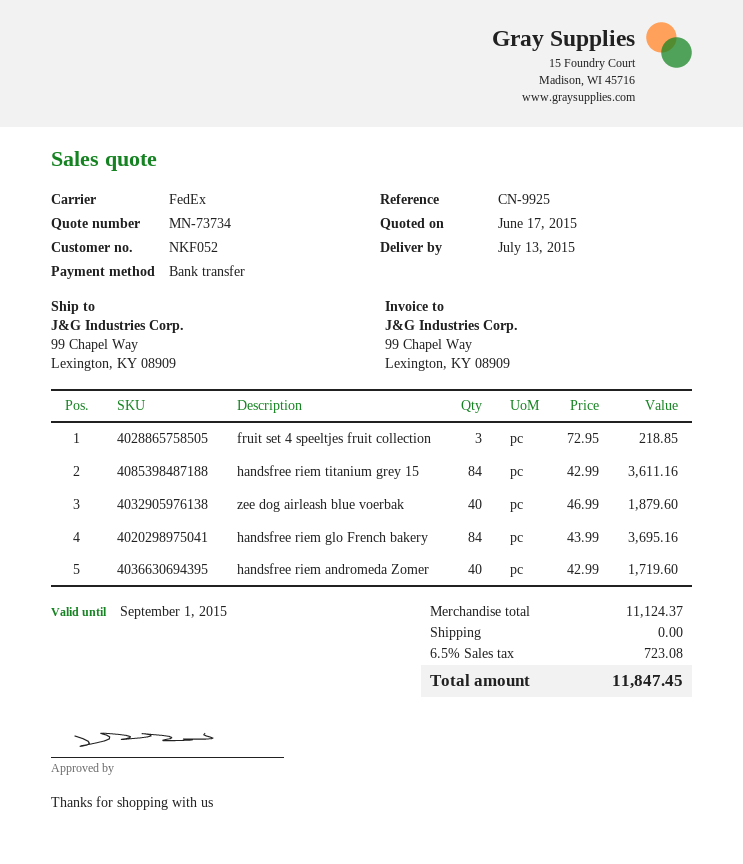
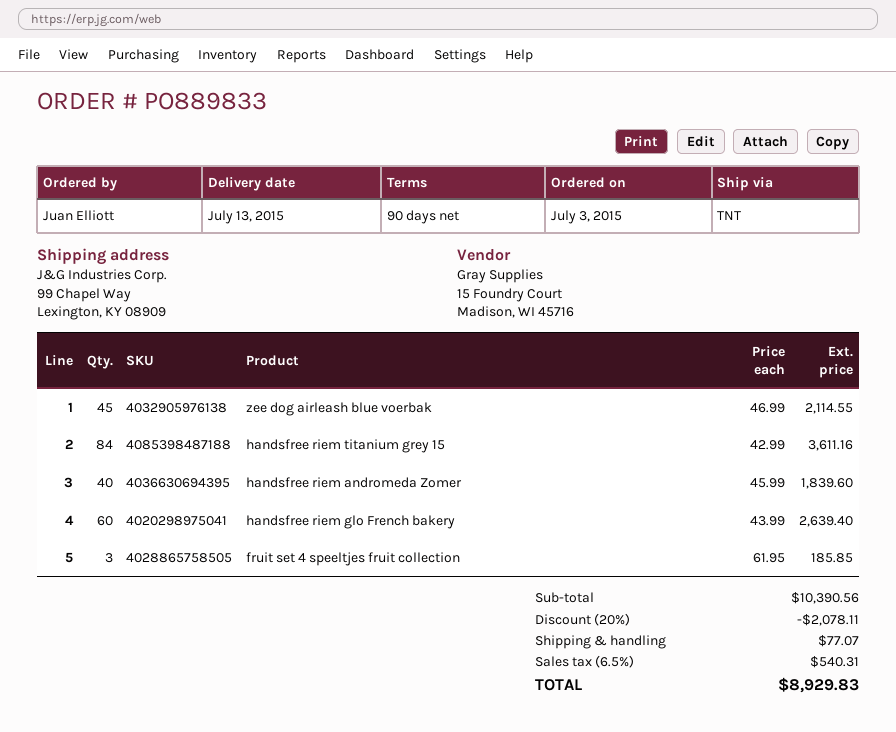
shipping method: FedEx -> TNT
fruit set 4 speeltjes fruit collection: 3 x 72.95 = 218.85 -> 3 x 61.95 = 185.85
zee dog airleash blue voerbak: 40 x 46.99 = 1879.60 -> 45 x 46.99 = 2114.55
handsfree riem glo French bakery: 84 x 43.99 = 3695.16 -> 60 x 43.99 = 2639.40
handsfree riem andromeda Zomer: 40 x 42.99 = 1719.60 -> 40 x 45.99 = 1839.60
subtotal: 11124.37 -> 10390.56
discount: none -> 20% = 2078.11
shipping: 0.00 -> 77.07
tax: 6.5% = 723.08 -> 6.5% = 540.31
total: 11847.45 -> 8929.83

